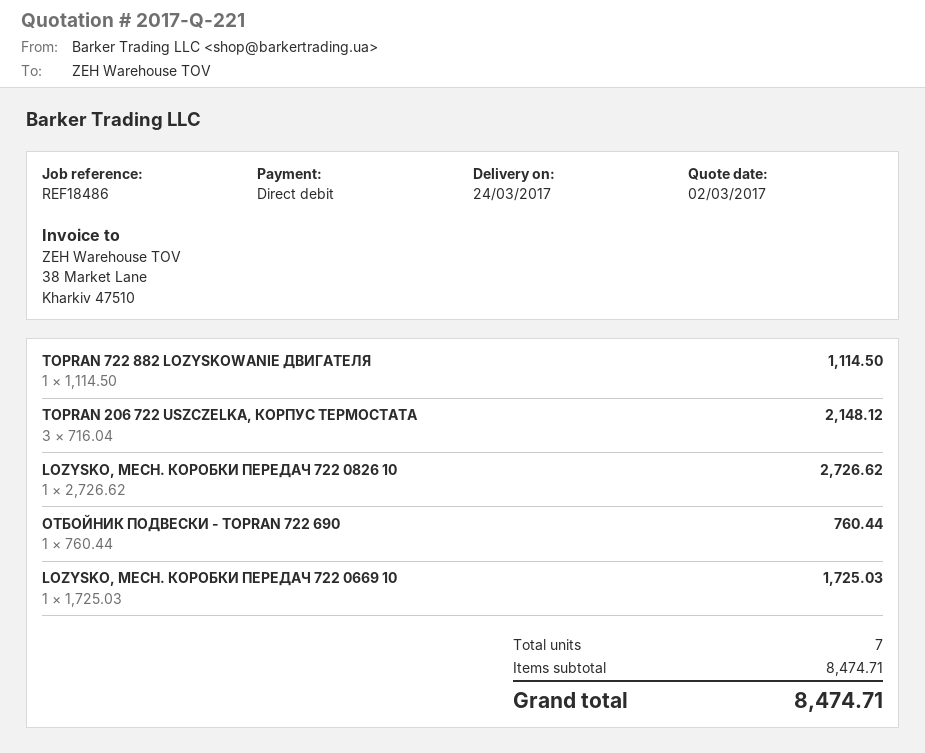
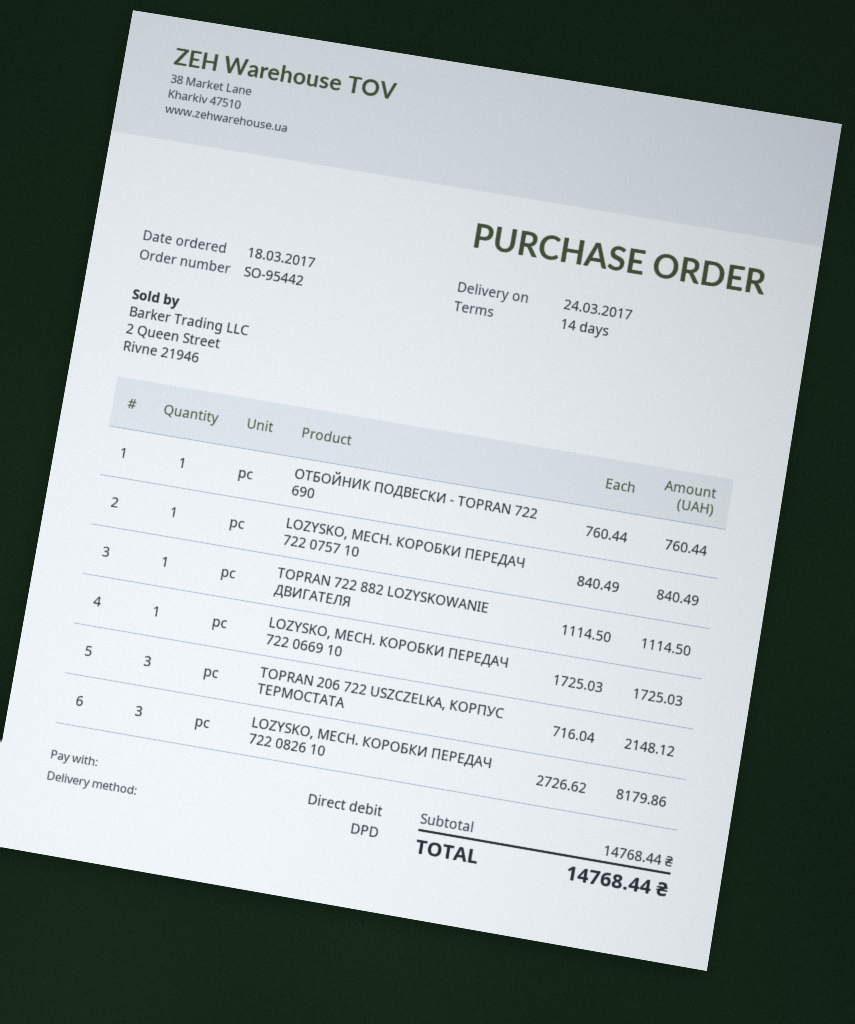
LOZYSKO, MECH. КОРОБКИ ПЕРЕДАЧ 722 0826 10: 1 x 2726.62 = 2726.62 -> 3 x 2726.62 = 8179.86
LOZYSKO, MECH. КОРОБКИ ПЕРЕДАЧ 722 0757 10: none -> 1 x 840.49 = 840.49
subtotal: 8474.71 -> 14768.44
total: 8474.71 -> 14768.44

